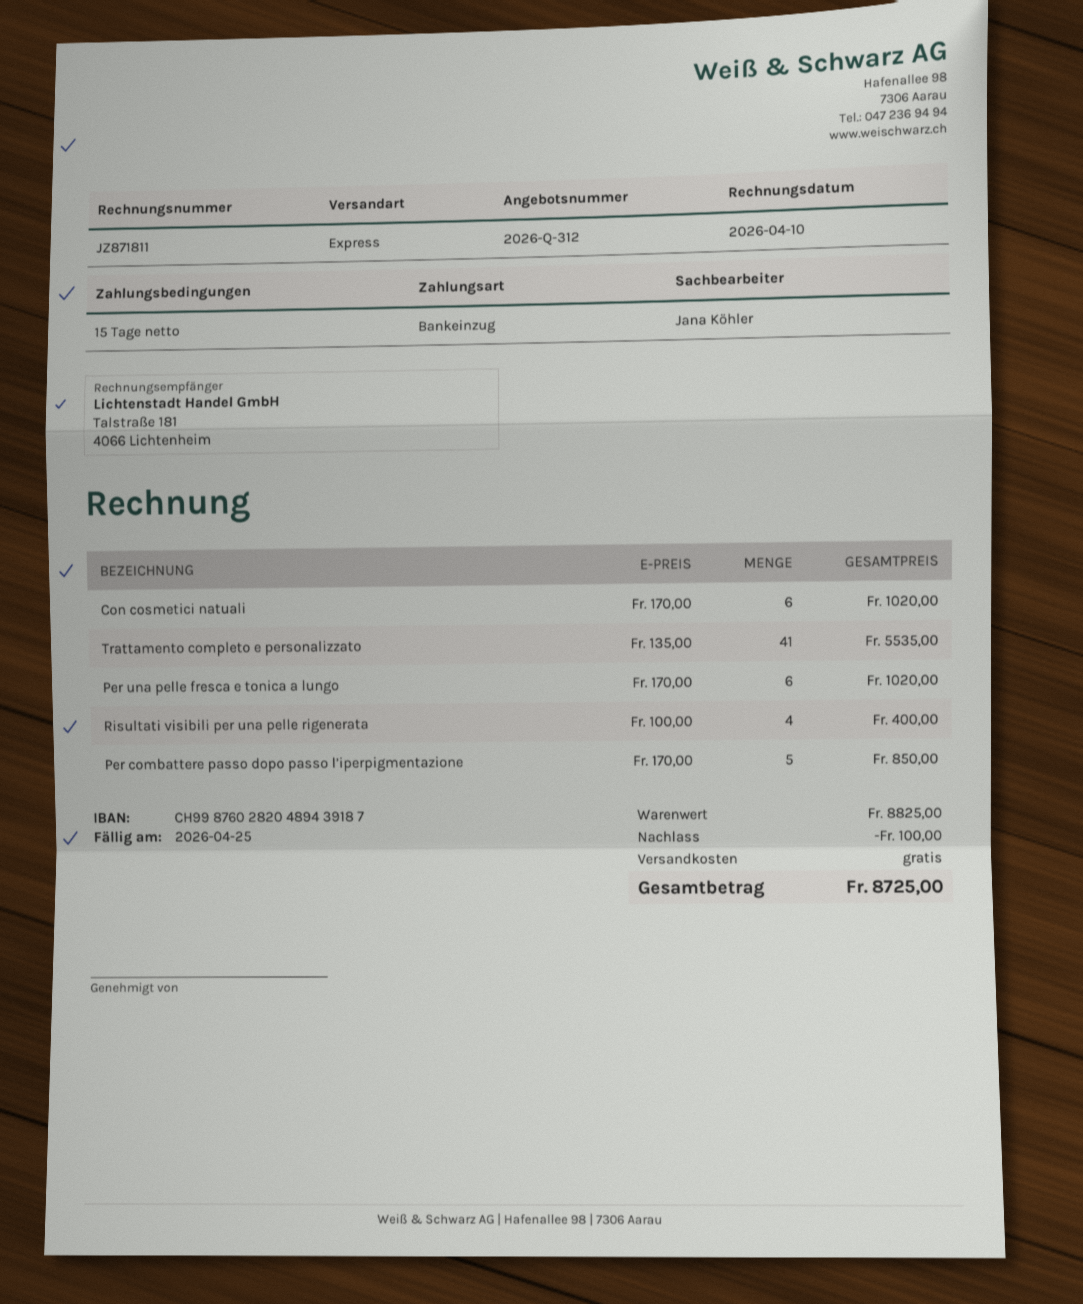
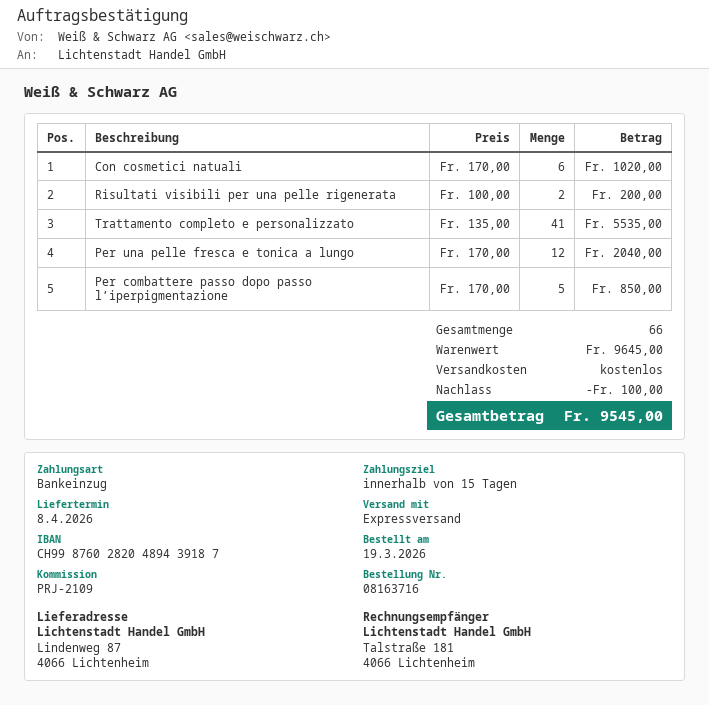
Per una pelle fresca e tonica a lungo: 6 x 170.00 = 1020.00 -> 12 x 170.00 = 2040.00
Risultati visibili per una pelle rigenerata: 4 x 100.00 = 400.00 -> 2 x 100.00 = 200.00
subtotal: 8825.00 -> 9645.00
total: 8725.00 -> 9545.00

